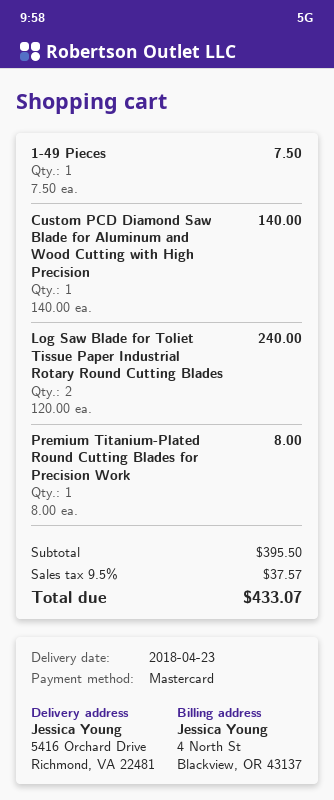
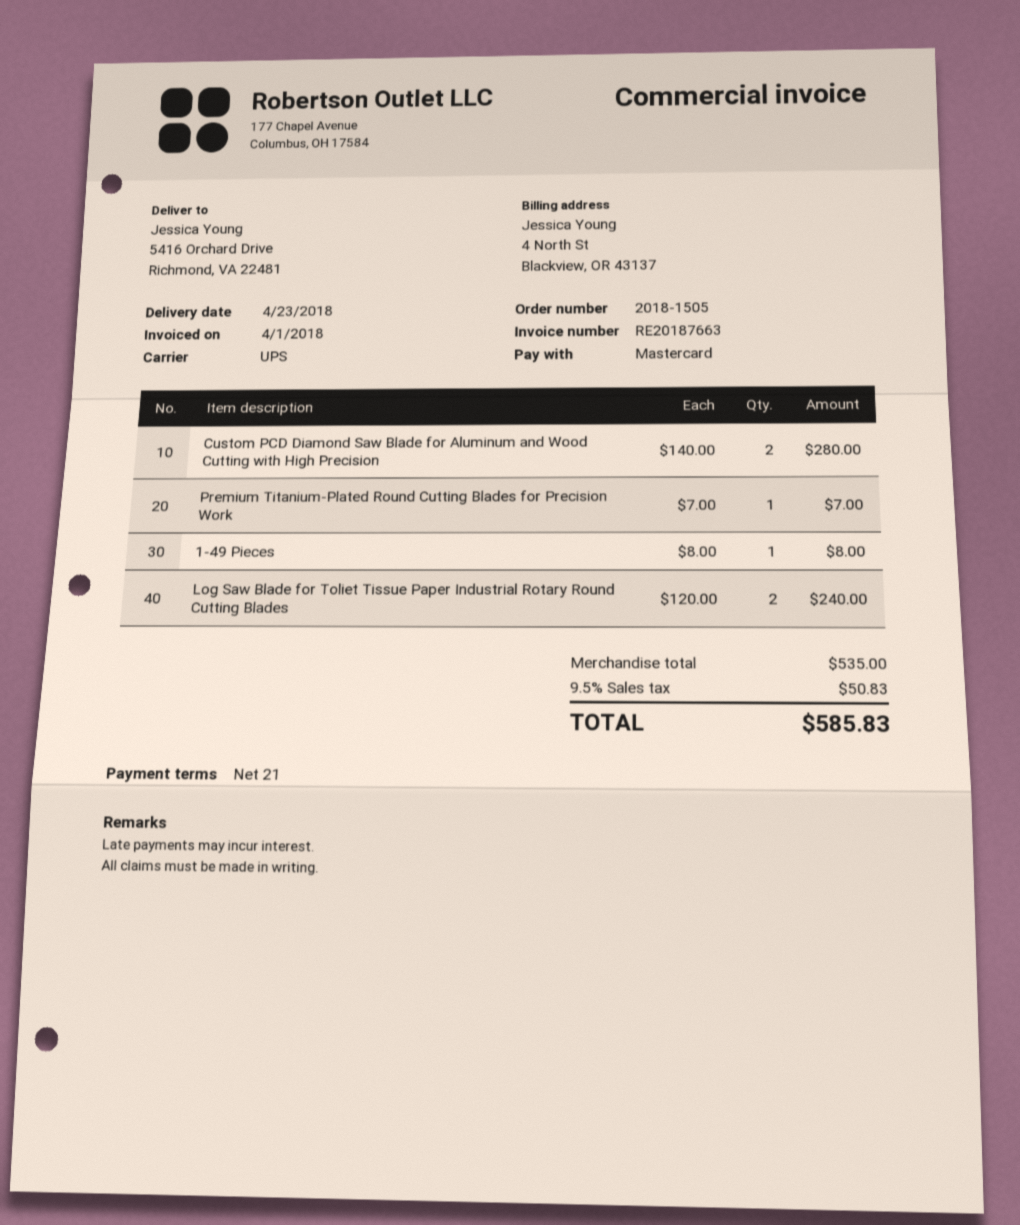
1-49 Pieces: 1 x 7.50 = 7.50 -> 1 x 8.00 = 8.00
Custom PCD Diamond Saw Blade for Aluminum and Wood Cutting with High Precision: 1 x 140.00 = 140.00 -> 2 x 140.00 = 280.00
Premium Titanium-Plated Round Cutting Blades for Precision Work: 1 x 8.00 = 8.00 -> 1 x 7.00 = 7.00
subtotal: 395.50 -> 535.00
tax: 9.5% = 37.57 -> 9.5% = 50.83
total: 433.07 -> 585.83

